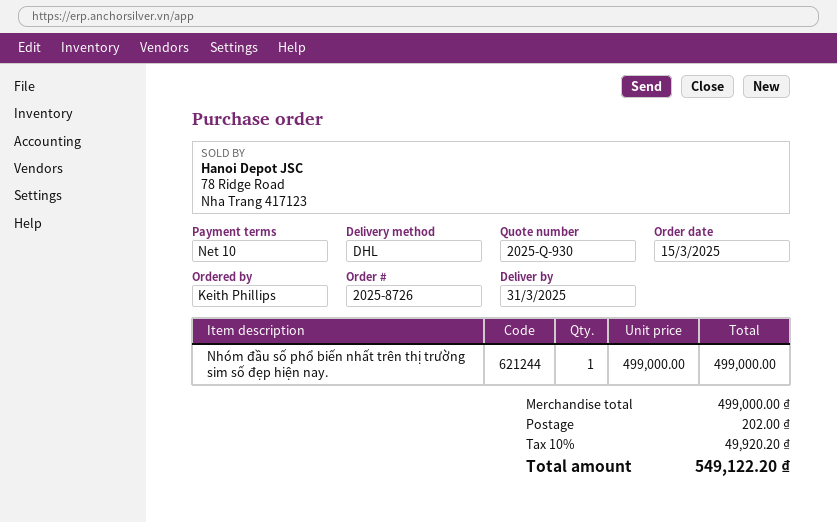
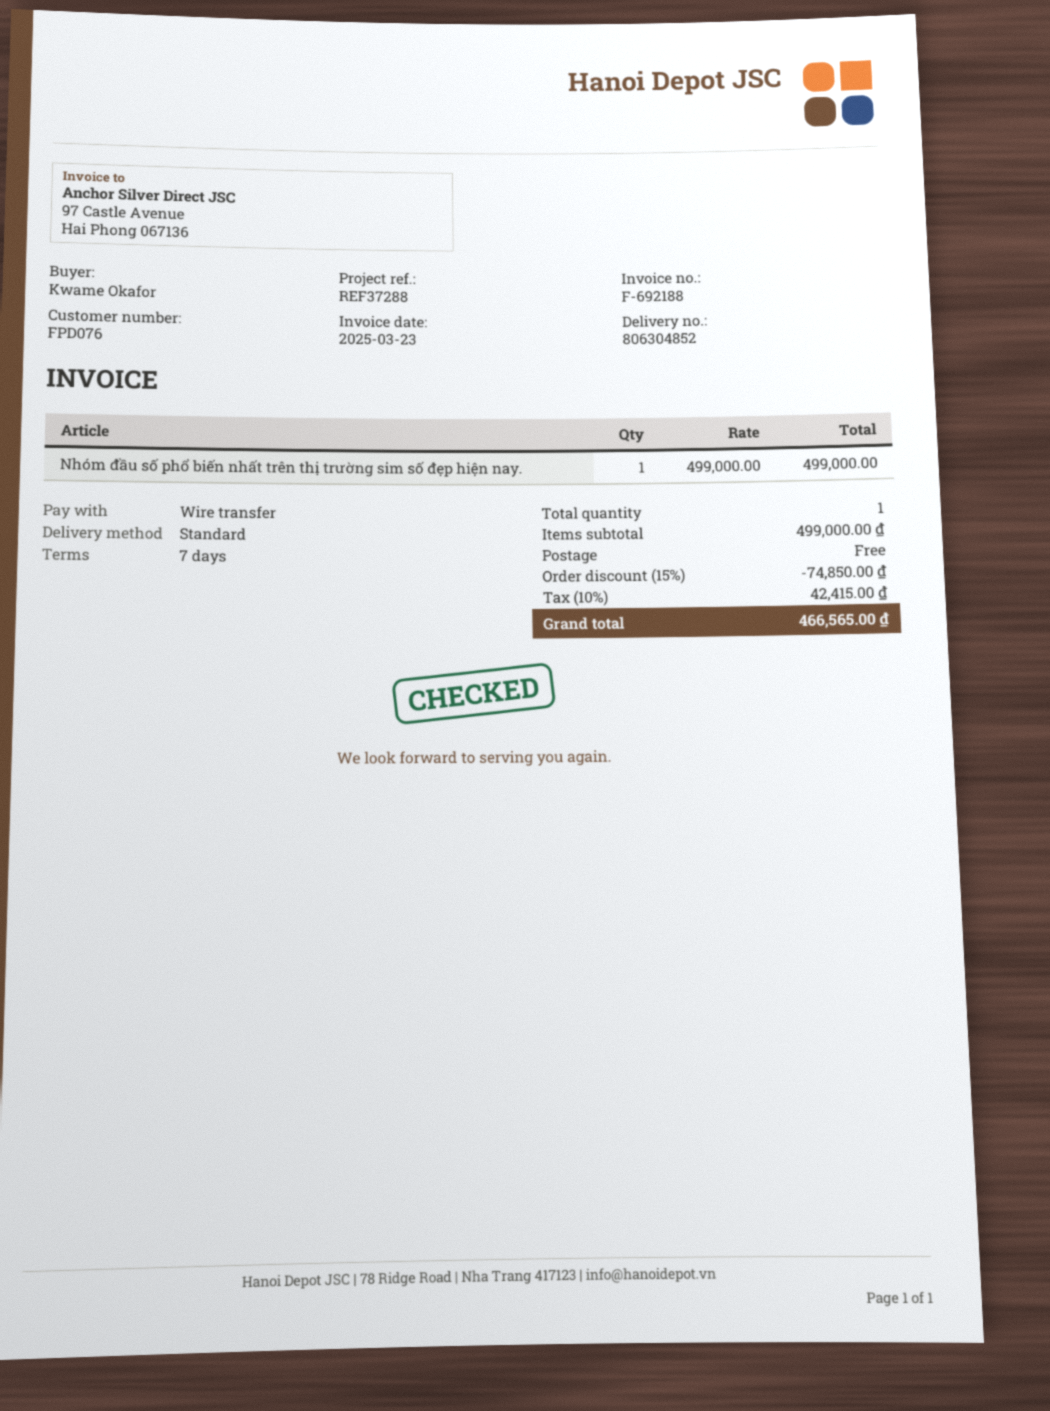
payment terms: 10 days -> 7 days
ordered by: Keith Phillips -> Kwame Okafor
shipping method: DHL -> standard
discount: none -> 15% = 74850.00
shipping: 202.00 -> 0.00
tax: 10% = 49920.20 -> 10% = 42415.00
total: 549122.20 -> 466565.00

